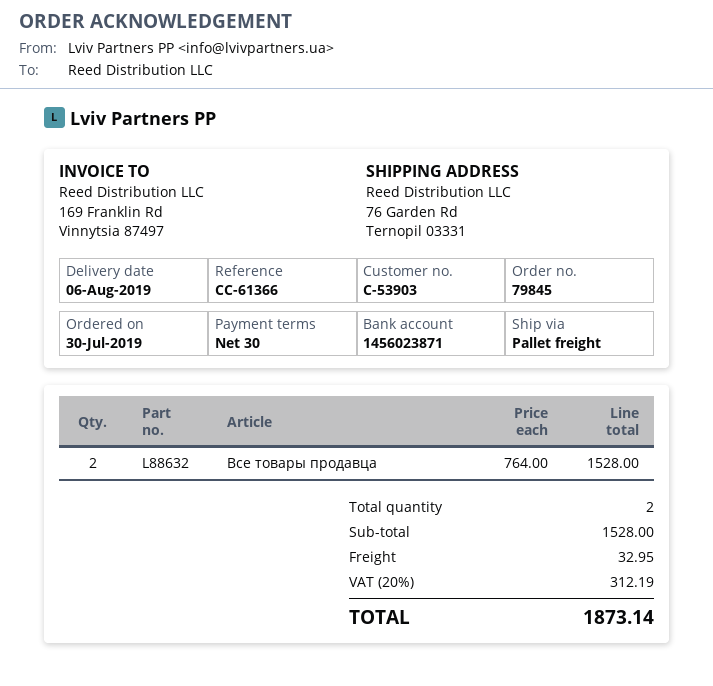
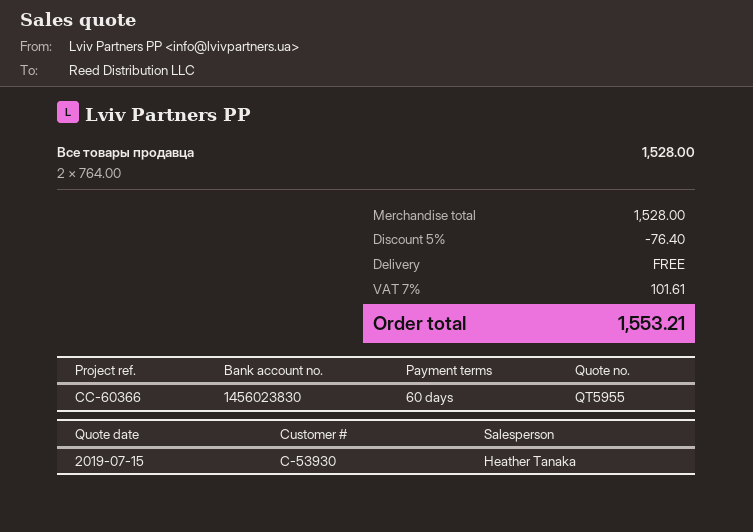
payment terms: 30 days -> 60 days
customer number: C-53903 -> C-53930
reference: CC-61366 -> CC-60366
bank account: 1456023871 -> 1456023830
discount: none -> 5% = 76.40
shipping: 32.95 -> 0.00
tax: 20% = 312.19 -> 7% = 101.61
total: 1873.14 -> 1553.21

